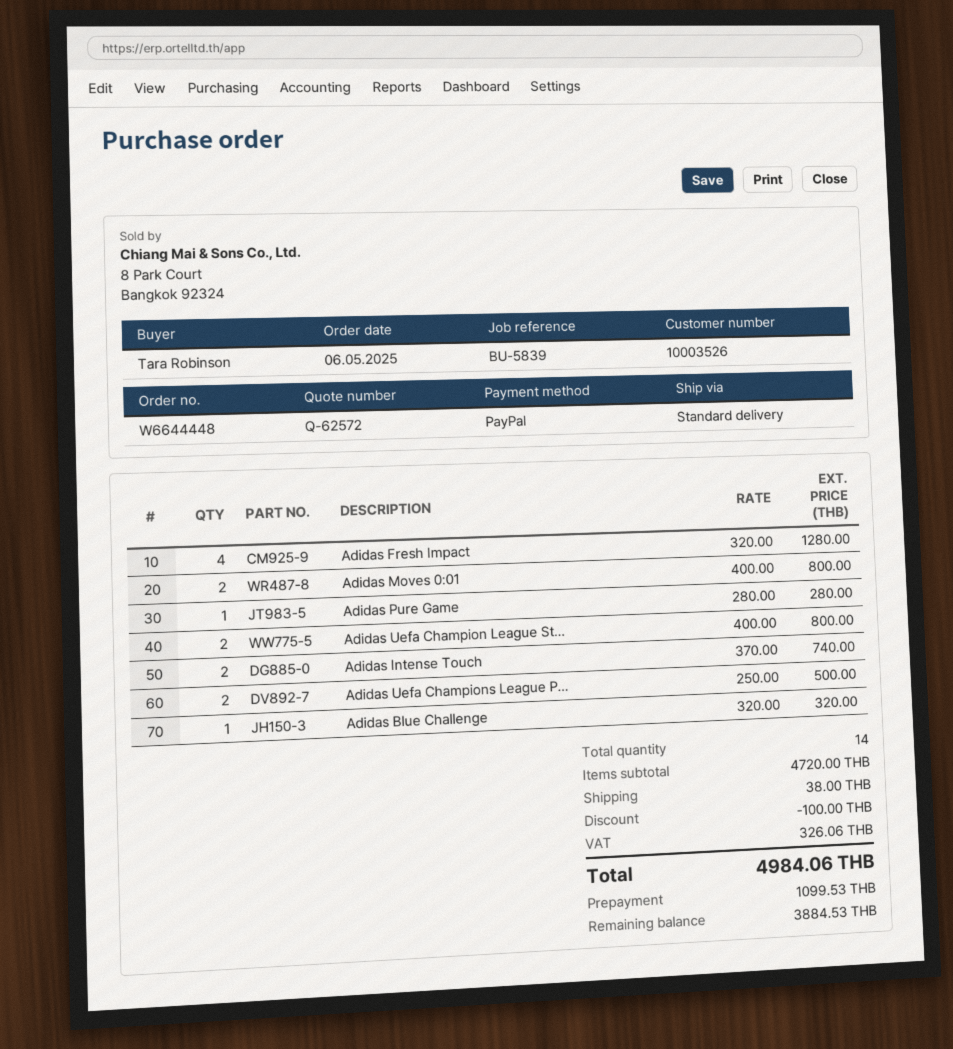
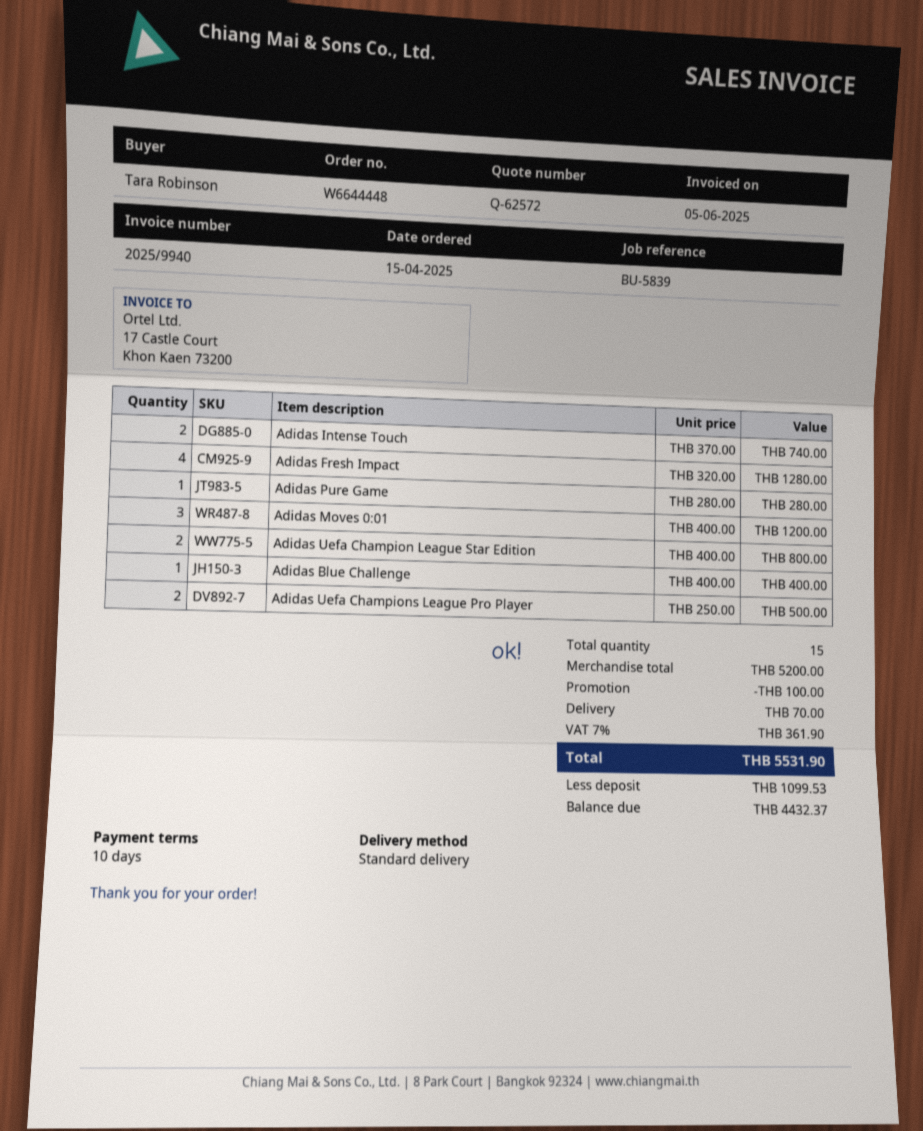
order date: 2025-05-06 -> 2025-04-15
Adidas Moves 0:01: 2 x 400.00 = 800.00 -> 3 x 400.00 = 1200.00
Adidas Blue Challenge: 1 x 320.00 = 320.00 -> 1 x 400.00 = 400.00
total quantity: 14 -> 15
subtotal: 4720.00 -> 5200.00
shipping: 38.00 -> 70.00
tax: 326.06 -> 361.90
total: 4984.06 -> 5531.90
balance: 3884.53 -> 4432.37

